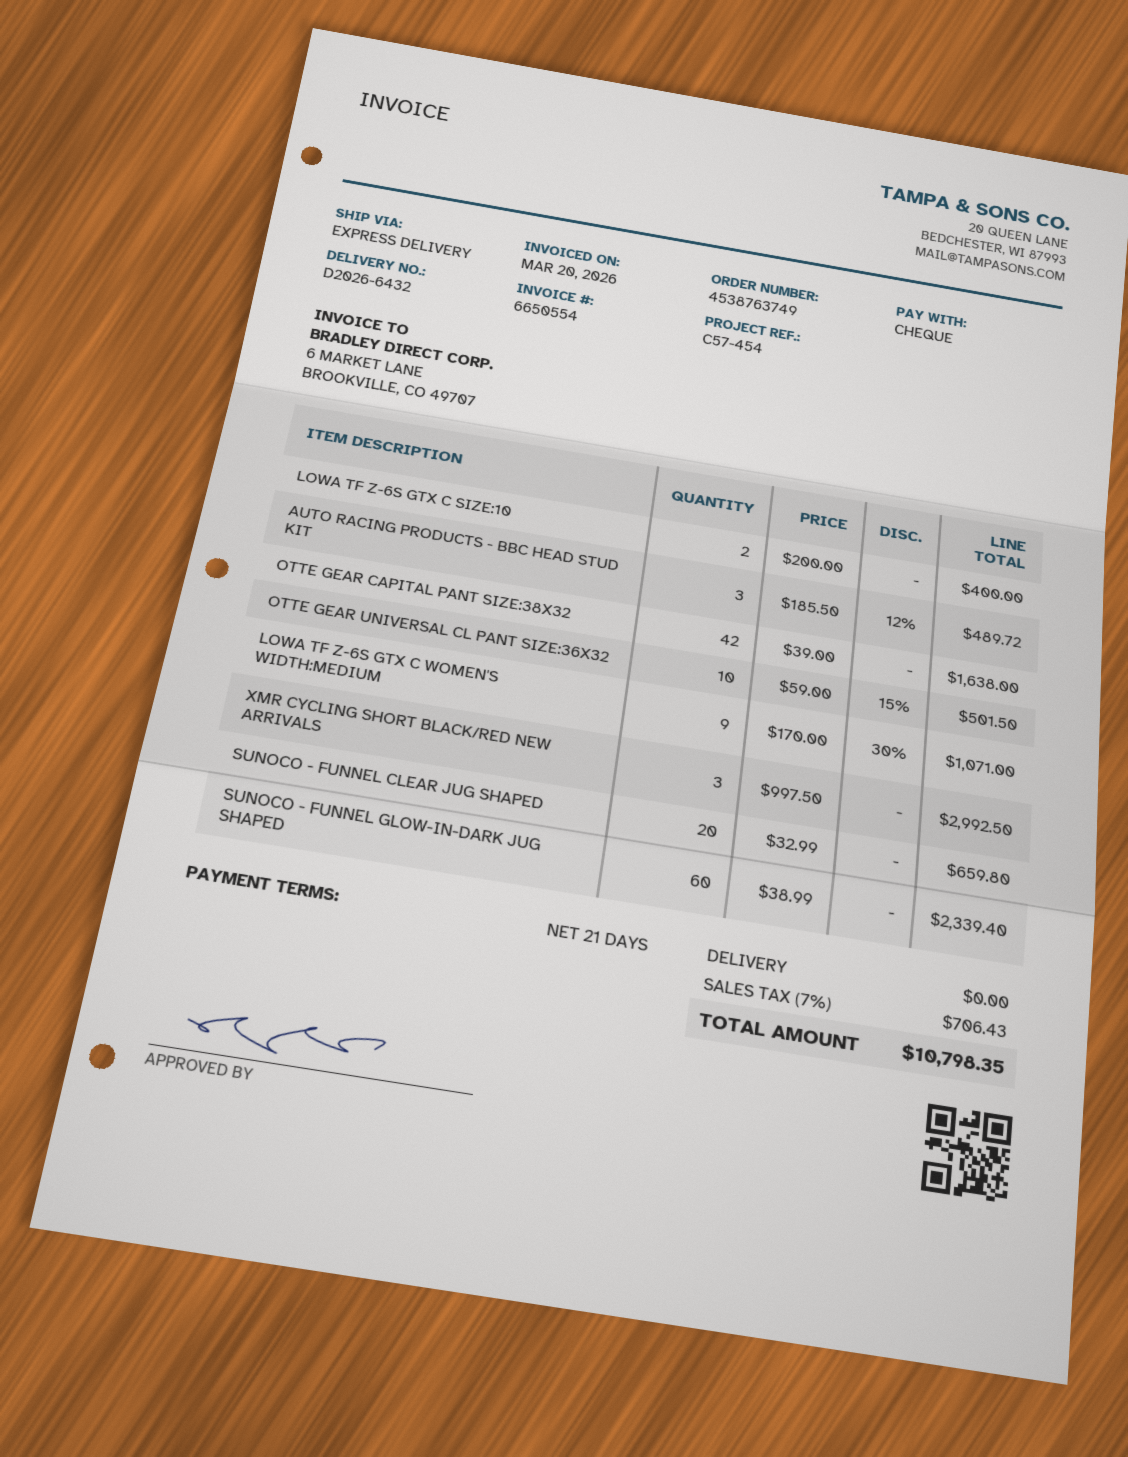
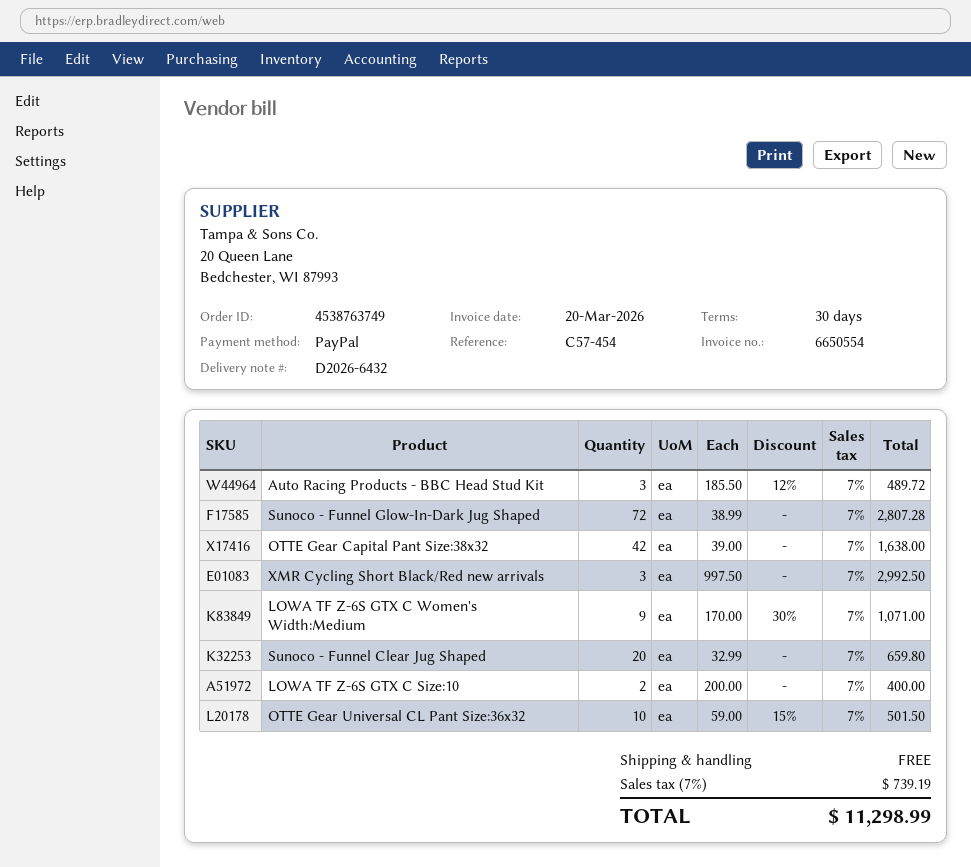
payment terms: 21 days -> 30 days
payment method: cheque -> PayPal
SUNOCO - FUNNEL GLOW-IN-DARK JUG SHAPED: 60 x 38.99 = 2339.40 -> 72 x 38.99 = 2807.28
tax: 7% = 706.43 -> 7% = 739.19
total: 10798.35 -> 11298.99

